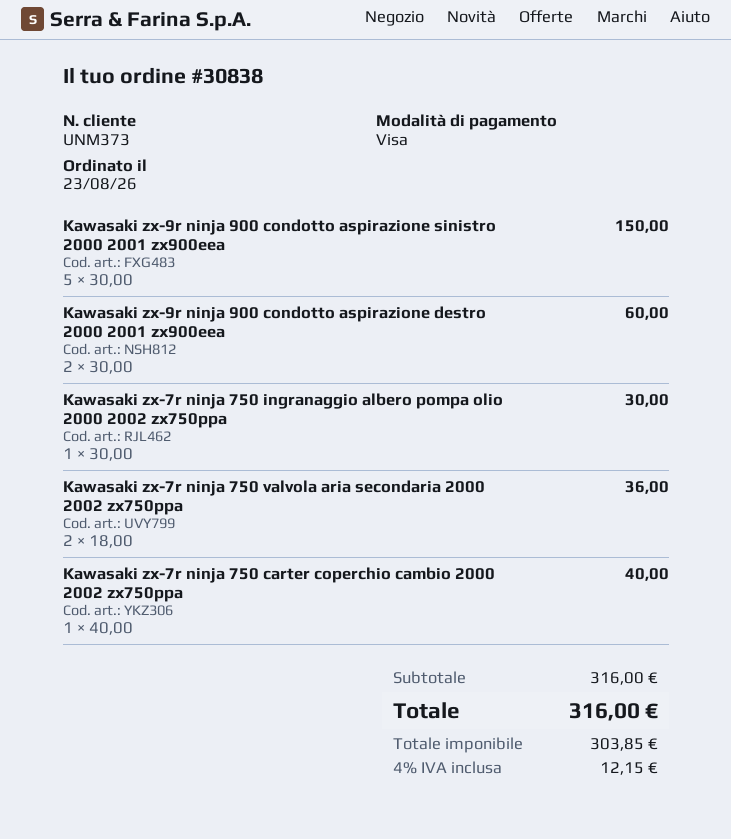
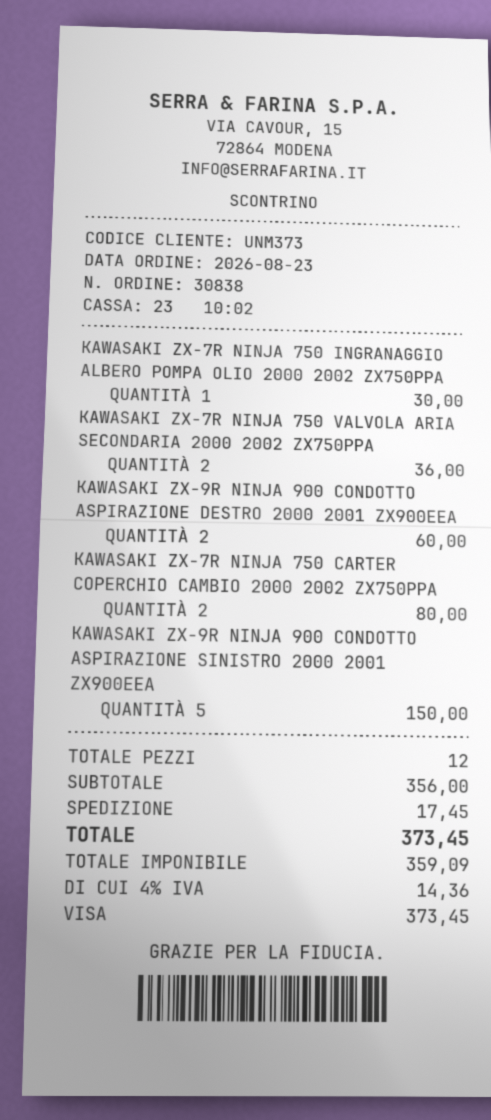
Kawasaki zx-7r ninja 750 carter coperchio cambio 2000 2002 zx750ppa: 1 for 40.00 -> 2 for 80.00
subtotal: 316.00 -> 356.00
shipping: none -> 17.45
net: 303.85 -> 359.09
tax: 4% = 12.15 -> 4% = 14.36
total: 316.00 -> 373.45

